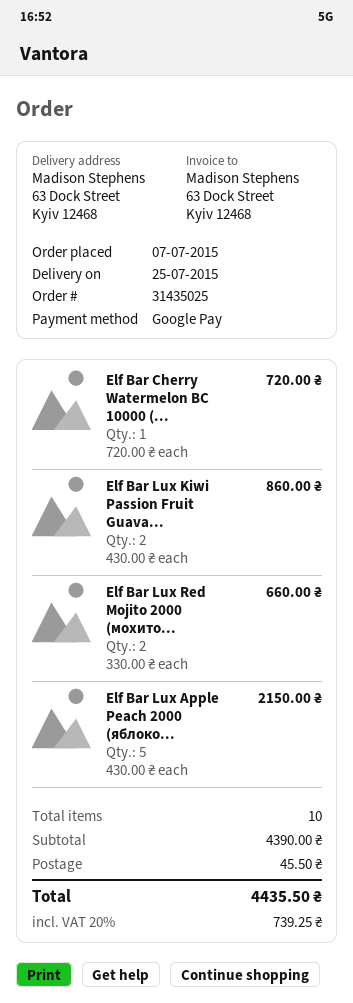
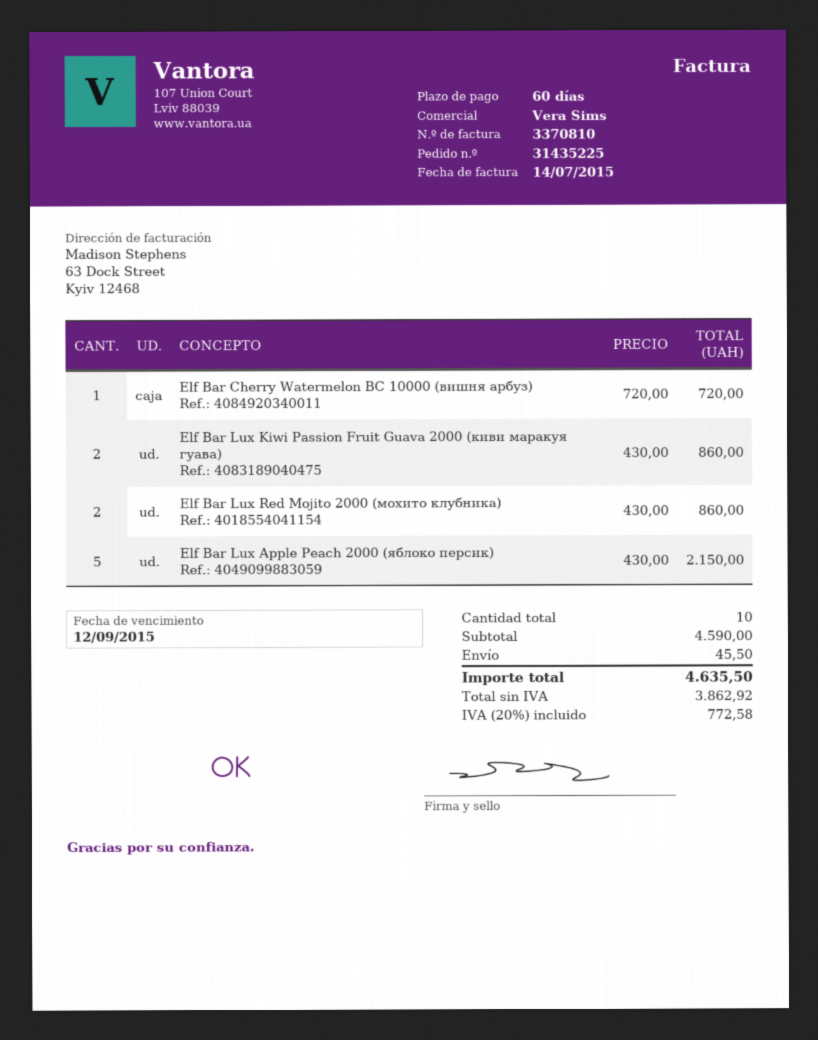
order number: 31435025 -> 31435225
Elf Bar Lux Red Mojito 2000 (мохито...: 2 x 330.00 = 660.00 -> 2 x 430.00 = 860.00
subtotal: 4390.00 -> 4590.00
tax: 20% = 739.25 -> 20% = 772.58
total: 4435.50 -> 4635.50

